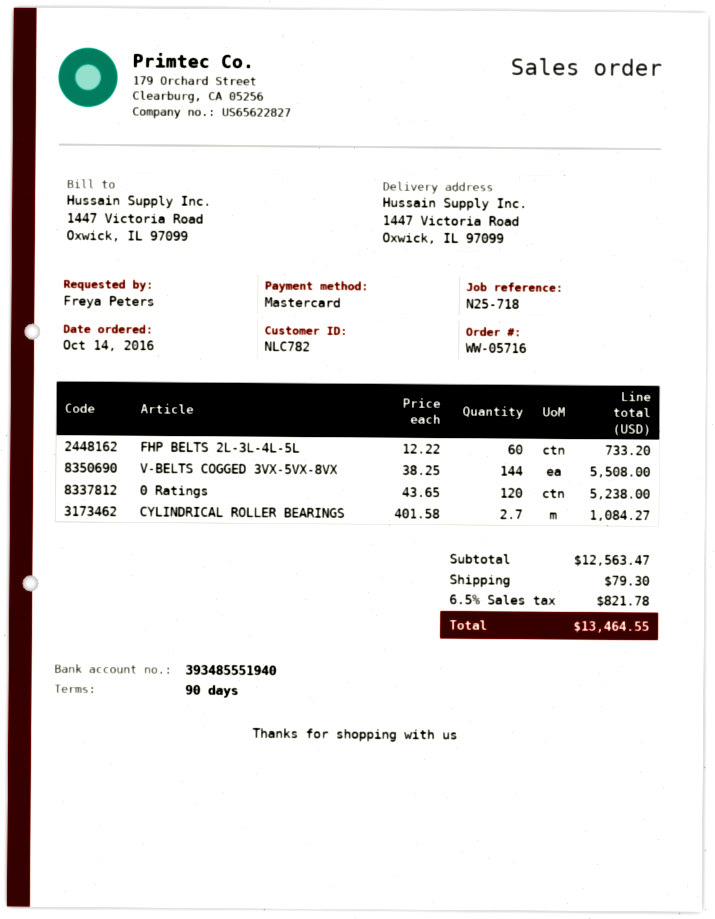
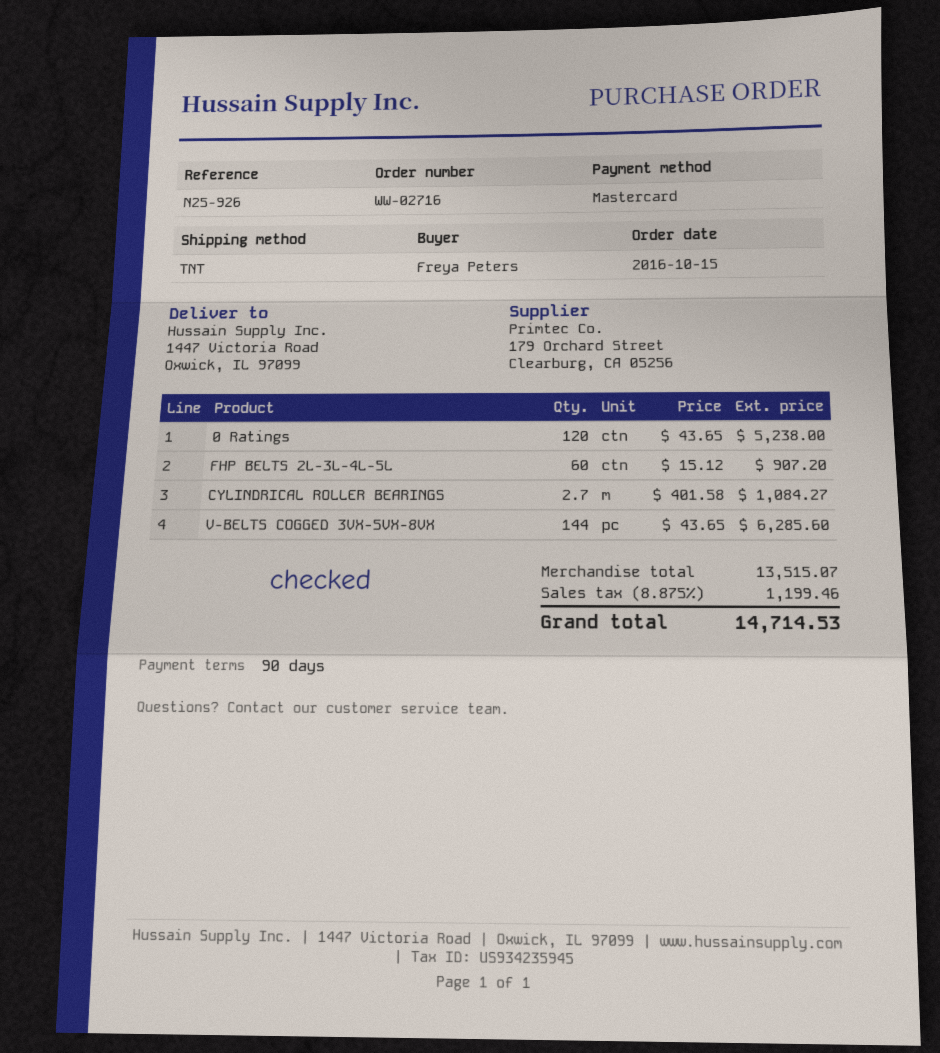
order number: WW-05716 -> WW-02716
order date: 2016-10-14 -> 2016-10-15
reference: N25-718 -> N25-926
FHP BELTS 2L-3L-4L-5L: 60 x 12.22 = 733.20 -> 60 x 15.12 = 907.20
V-BELTS COGGED 3VX-5VX-8VX: 144 x 38.25 = 5508.00 -> 144 x 43.65 = 6285.60
subtotal: 12563.47 -> 13515.07
shipping: 79.30 -> none
tax: 6.5% = 821.78 -> 8.875% = 1199.46
total: 13464.55 -> 14714.53

